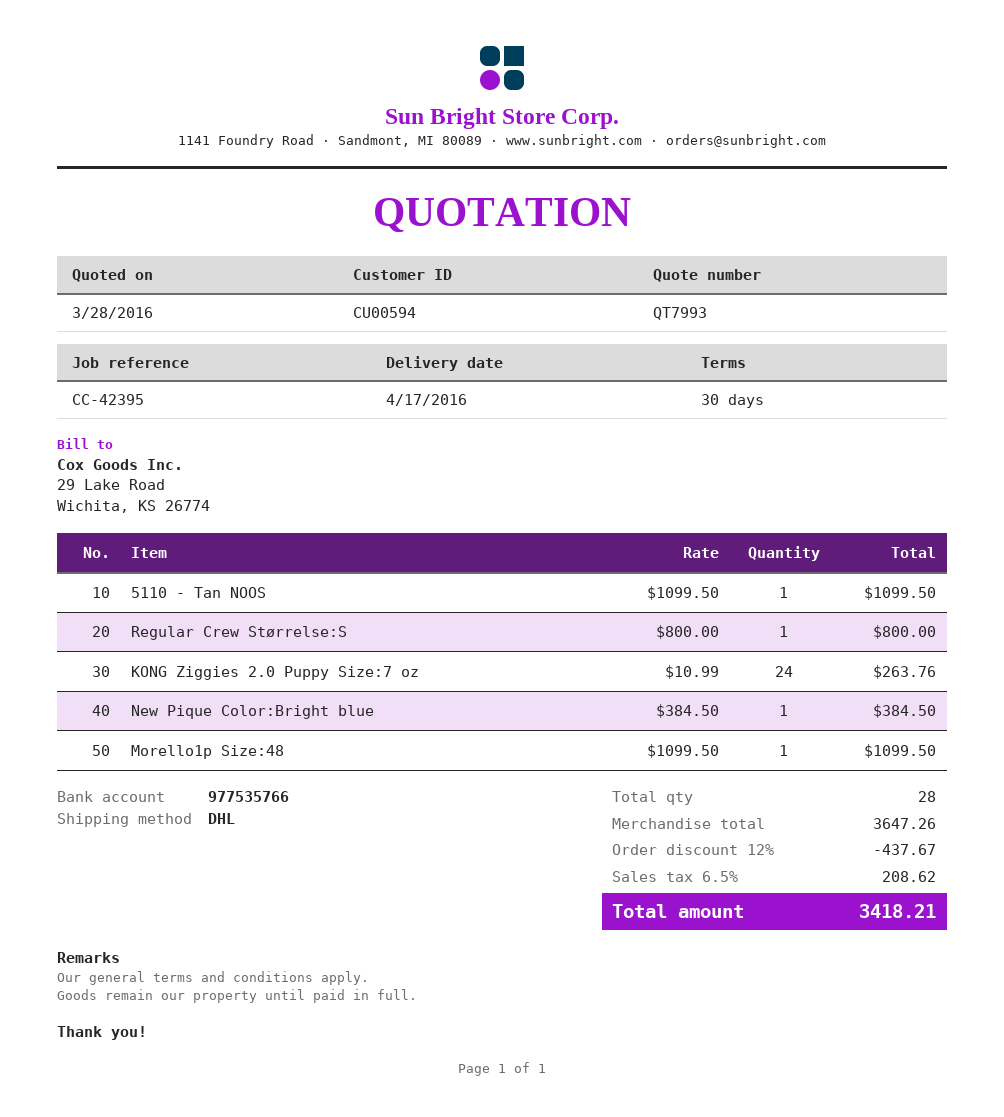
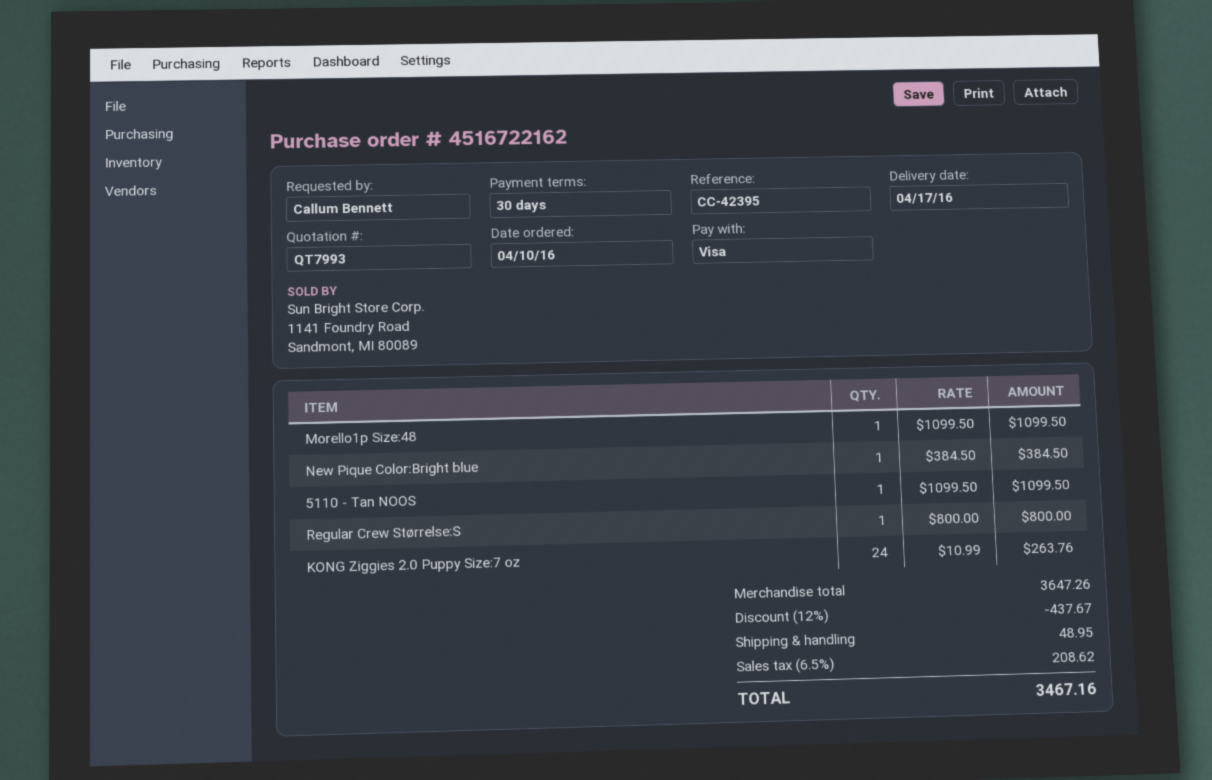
shipping: none -> 48.95
total: 3418.21 -> 3467.16

